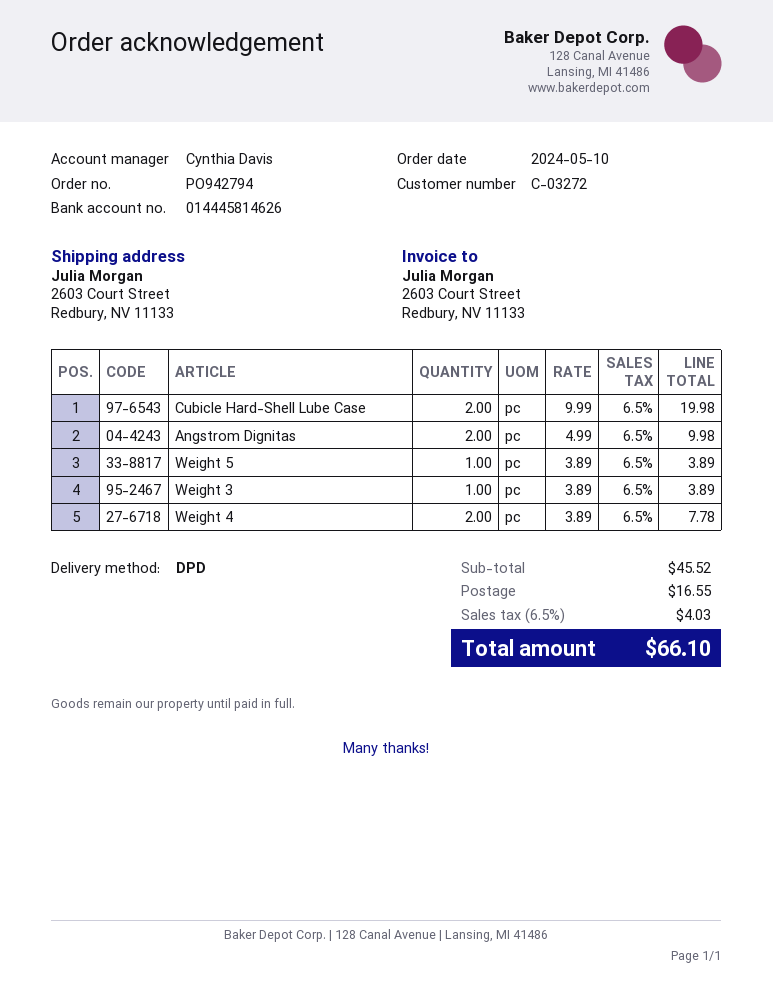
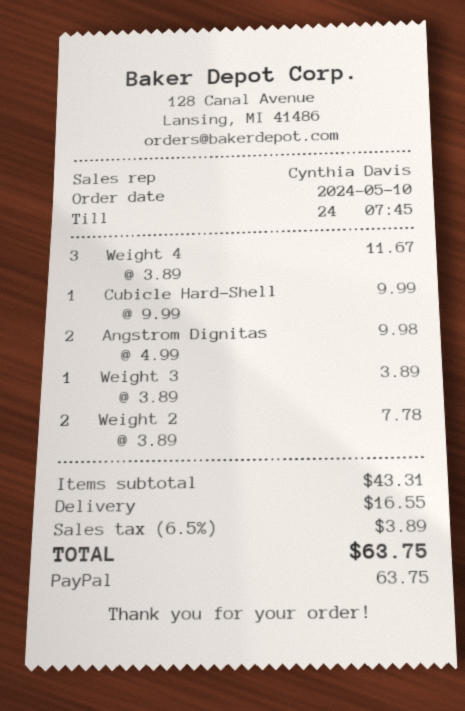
Cubicle Hard-Shell Lube Case: 2 x 9.99 = 19.98 -> 1 x 9.99 = 9.99
Weight 5: 1 x 3.89 = 3.89 -> none
Weight 4: 2 x 3.89 = 7.78 -> 3 x 3.89 = 11.67
Weight 2: none -> 2 x 3.89 = 7.78
subtotal: 45.52 -> 43.31
tax: 6.5% = 4.03 -> 6.5% = 3.89
total: 66.10 -> 63.75

